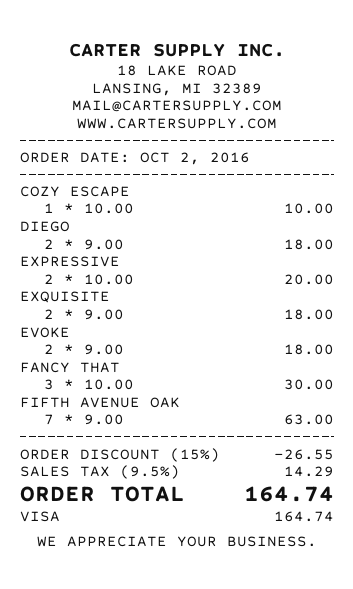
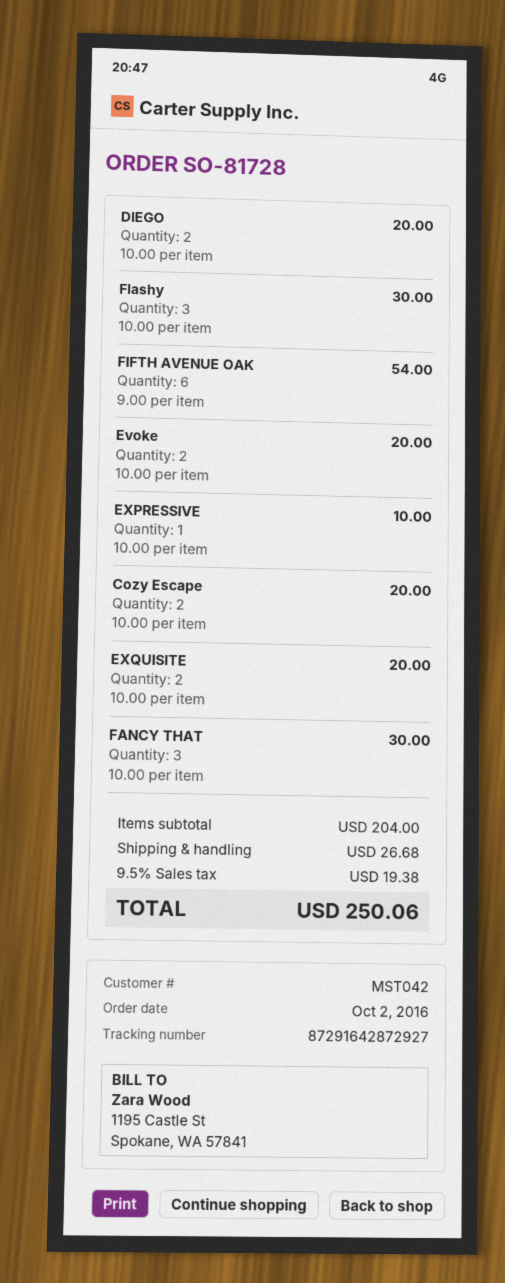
COZY ESCAPE: 1 x 10.00 = 10.00 -> 2 x 10.00 = 20.00
DIEGO: 2 x 9.00 = 18.00 -> 2 x 10.00 = 20.00
EXPRESSIVE: 2 x 10.00 = 20.00 -> 1 x 10.00 = 10.00
EXQUISITE: 2 x 9.00 = 18.00 -> 2 x 10.00 = 20.00
EVOKE: 2 x 9.00 = 18.00 -> 2 x 10.00 = 20.00
FIFTH AVENUE OAK: 7 x 9.00 = 63.00 -> 6 x 9.00 = 54.00
Flashy: none -> 3 x 10.00 = 30.00
discount: 15% = 26.55 -> none
shipping: none -> 26.68
tax: 9.5% = 14.29 -> 9.5% = 19.38
total: 164.74 -> 250.06

